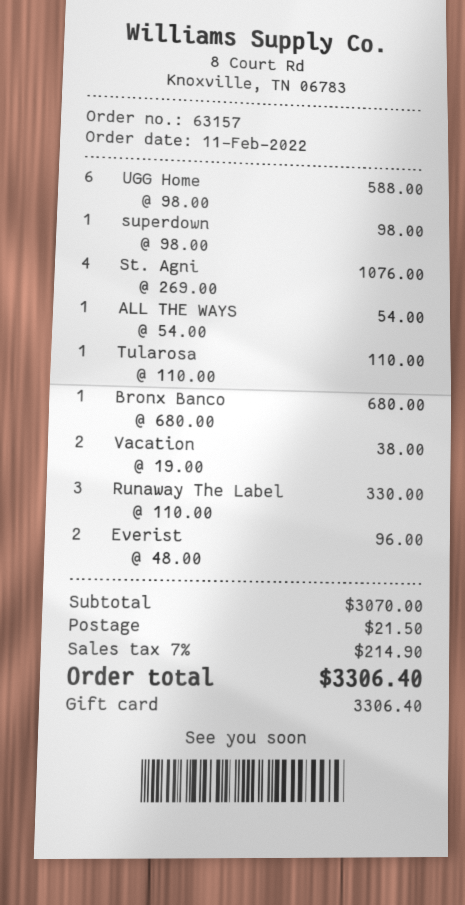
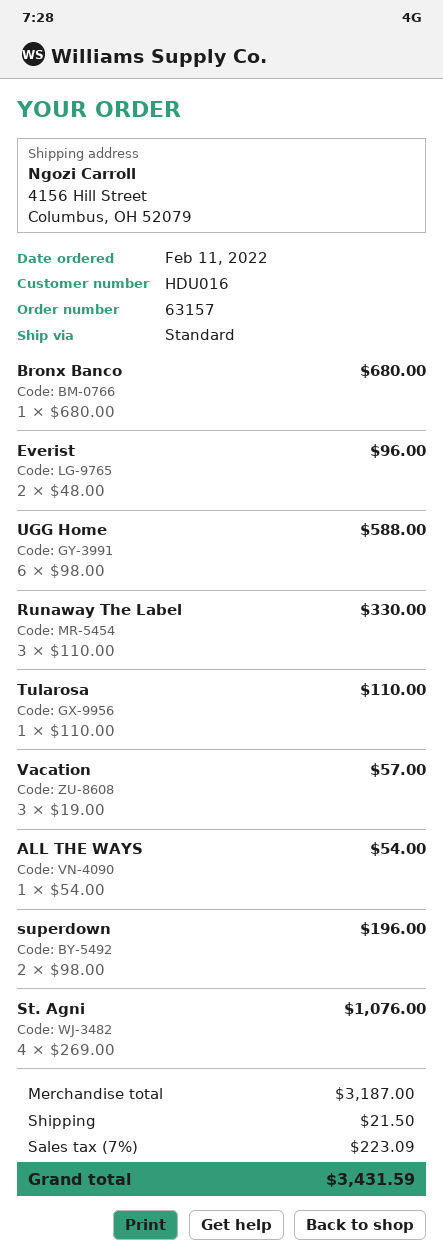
superdown: 1 x 98.00 = 98.00 -> 2 x 98.00 = 196.00
Vacation: 2 x 19.00 = 38.00 -> 3 x 19.00 = 57.00
subtotal: 3070.00 -> 3187.00
tax: 7% = 214.90 -> 7% = 223.09
total: 3306.40 -> 3431.59

